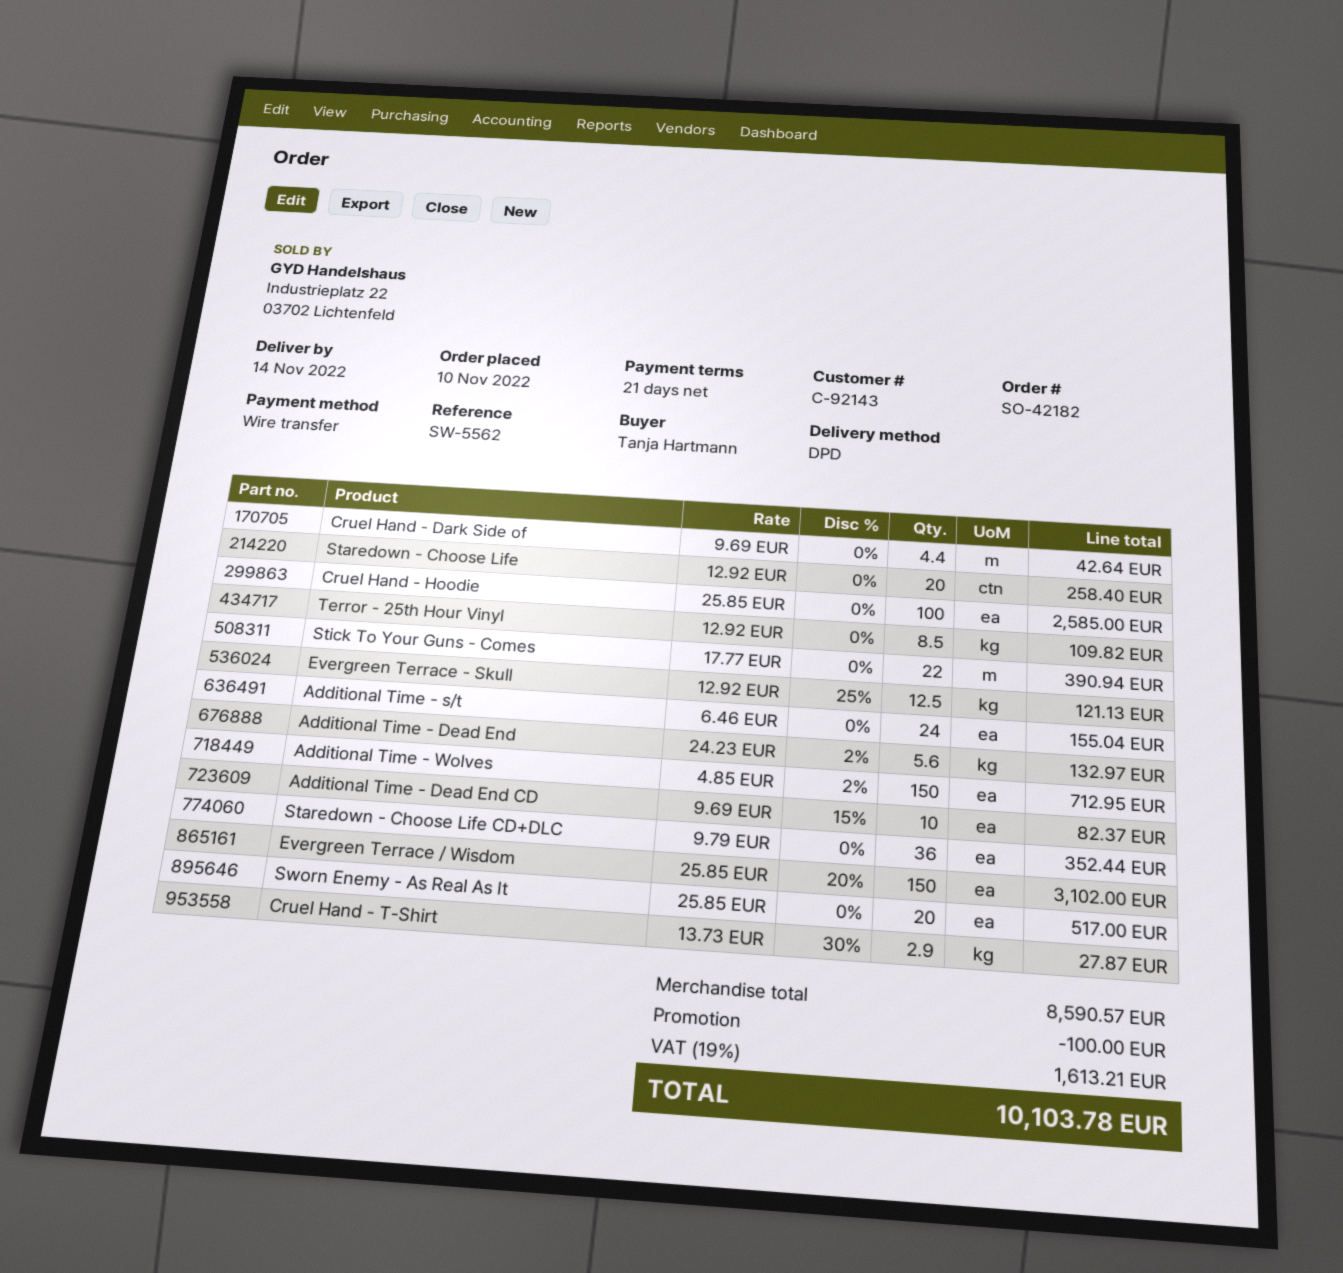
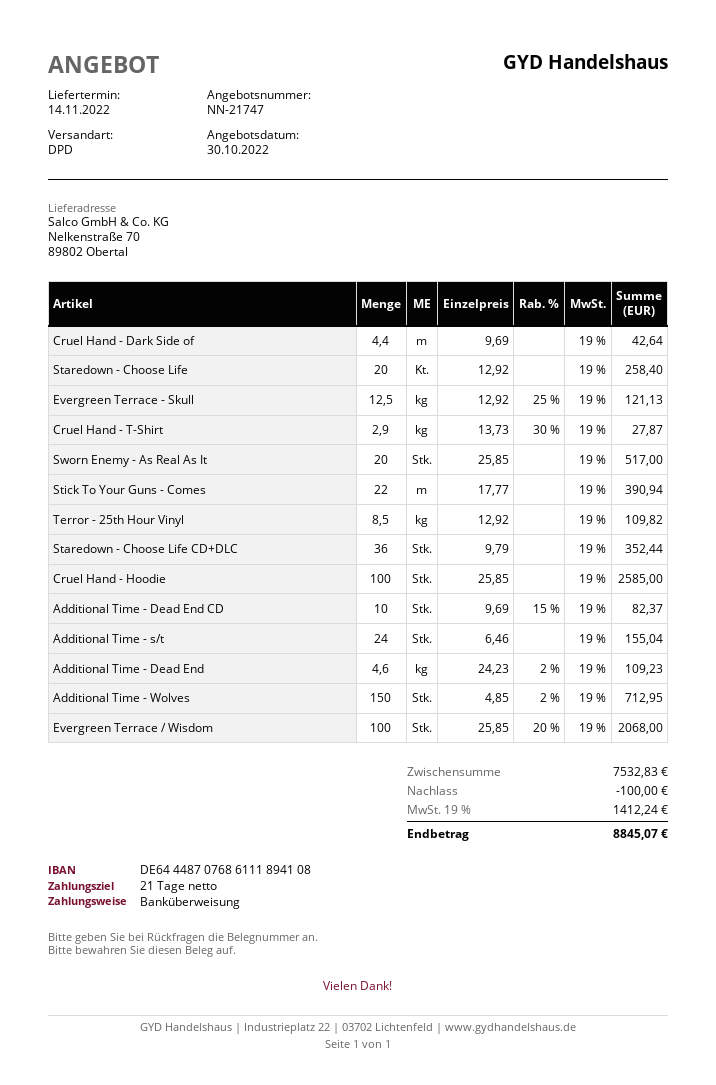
Additional Time - Dead End: 5.6 x 24.23 - 2% = 132.97 -> 4.6 x 24.23 - 2% = 109.23
Evergreen Terrace / Wisdom: 150 x 25.85 - 20% = 3102.00 -> 100 x 25.85 - 20% = 2068.00
subtotal: 8590.57 -> 7532.83
tax: 19% = 1613.21 -> 19% = 1412.24
total: 10103.78 -> 8845.07

